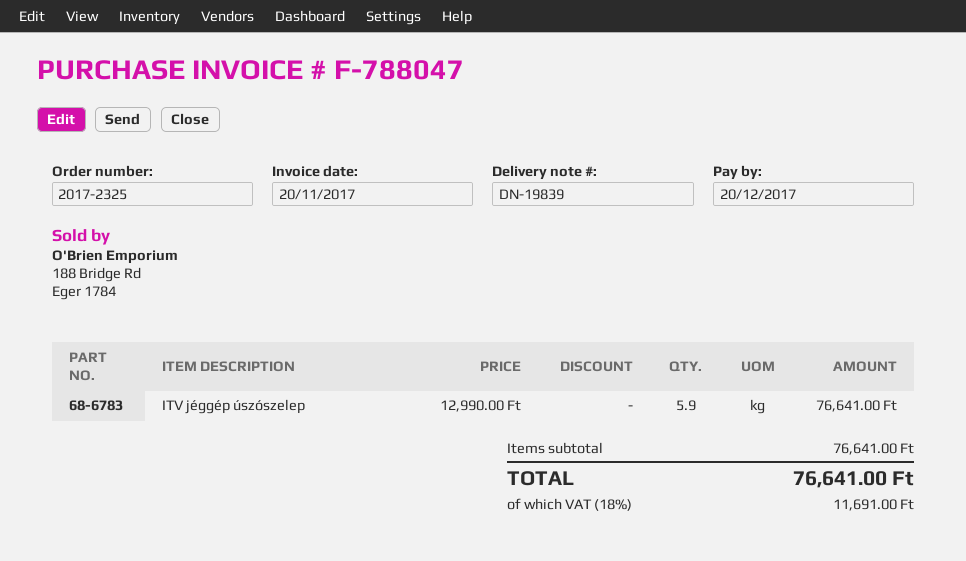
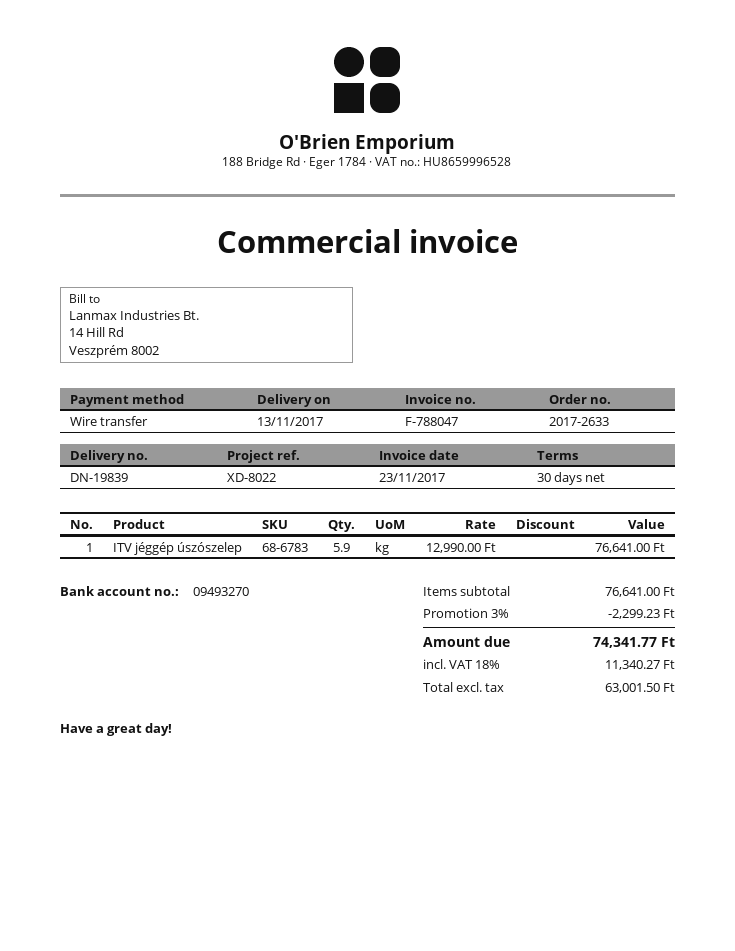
order number: 2017-2325 -> 2017-2633
invoice date: 2017-11-20 -> 2017-11-23
discount: none -> 3% = 2299.23
tax: 18% = 11691.00 -> 18% = 11340.27
total: 76641.00 -> 74341.77

